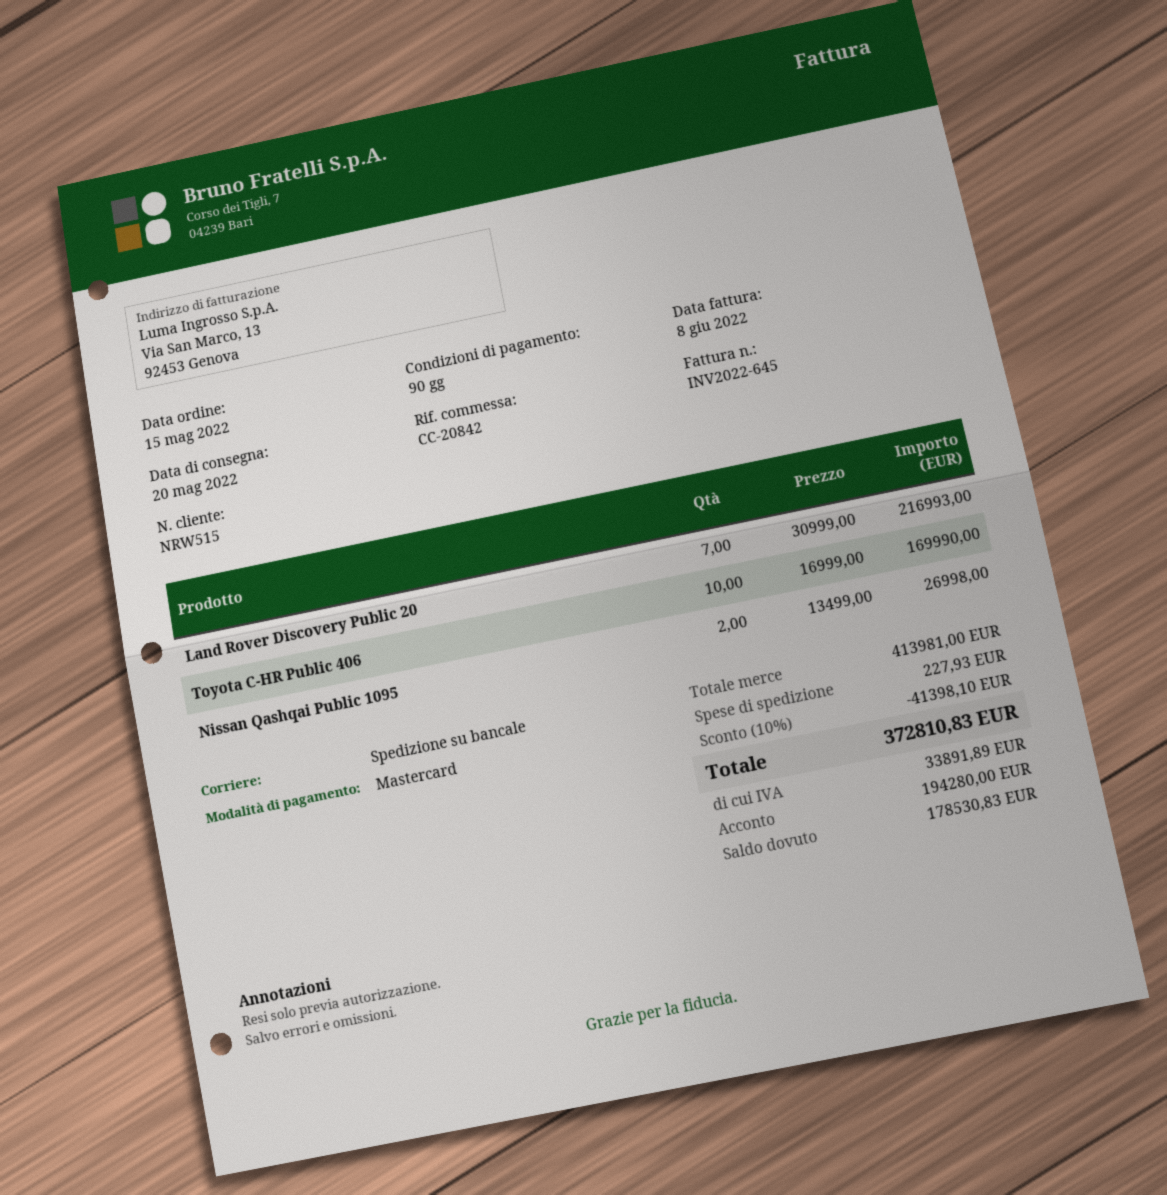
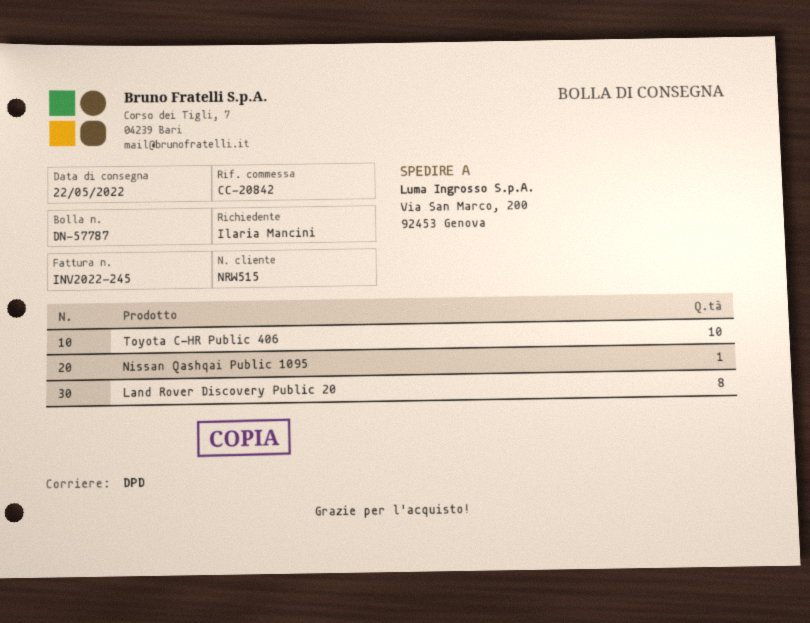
delivery date: 2022-05-20 -> 2022-05-22
invoice number: INV2022-645 -> INV2022-245
shipping method: pallet freight -> DPD
Land Rover Discovery Public 20: 7 -> 8
Nissan Qashqai Public 1095: 2 -> 1

